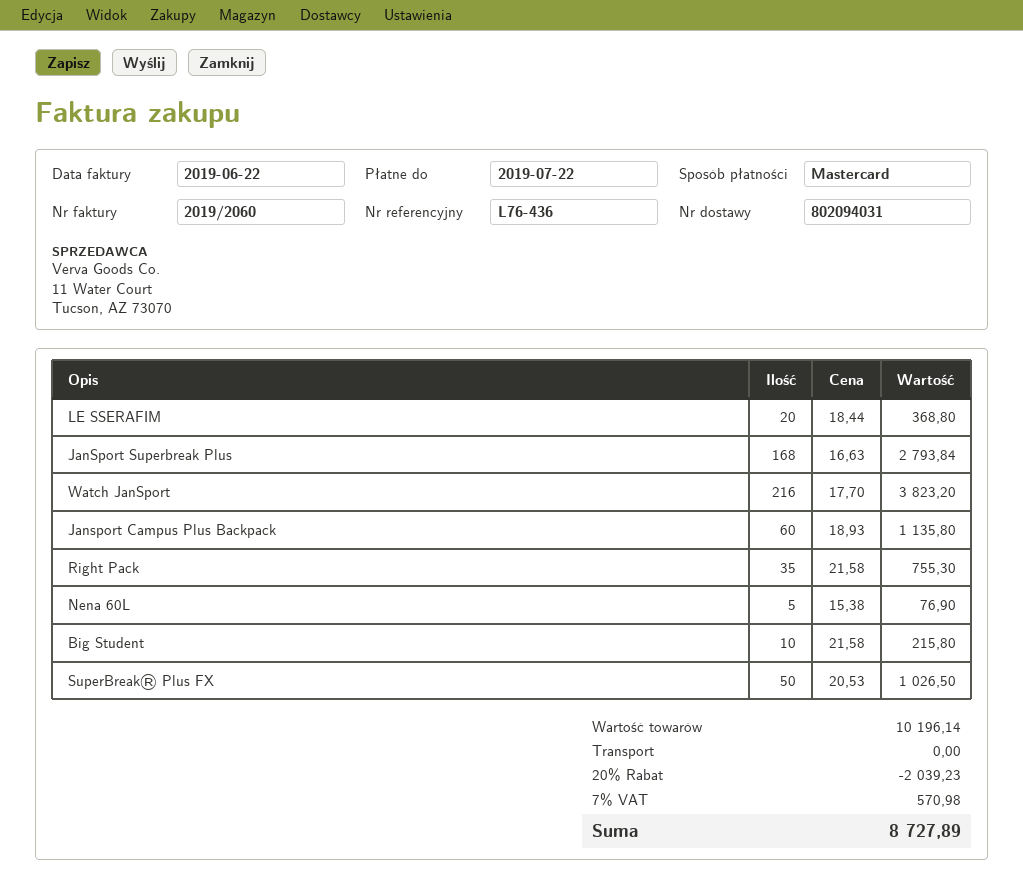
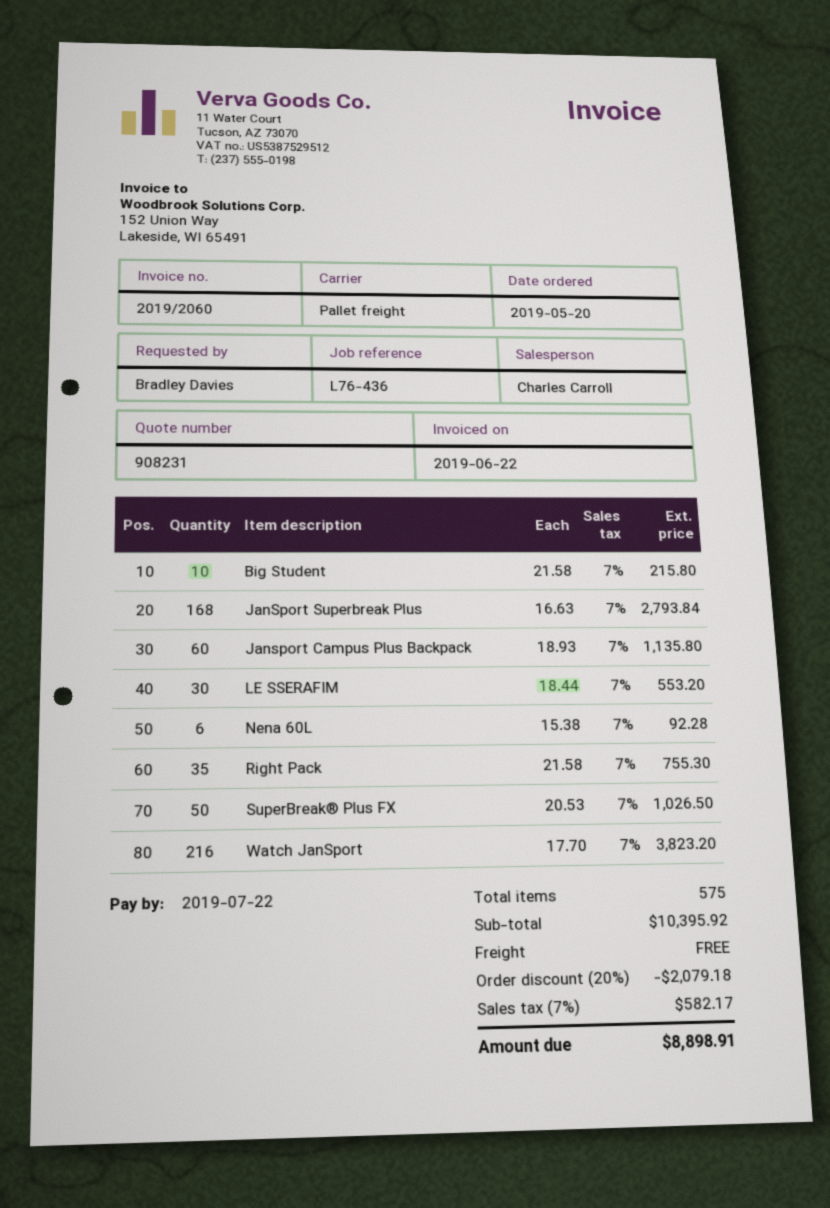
LE SSERAFIM: 20 x 18.44 = 368.80 -> 30 x 18.44 = 553.20
Nena 60L: 5 x 15.38 = 76.90 -> 6 x 15.38 = 92.28
subtotal: 10196.14 -> 10395.92
discount: 20% = 2039.23 -> 20% = 2079.18
tax: 7% = 570.98 -> 7% = 582.17
total: 8727.89 -> 8898.91

